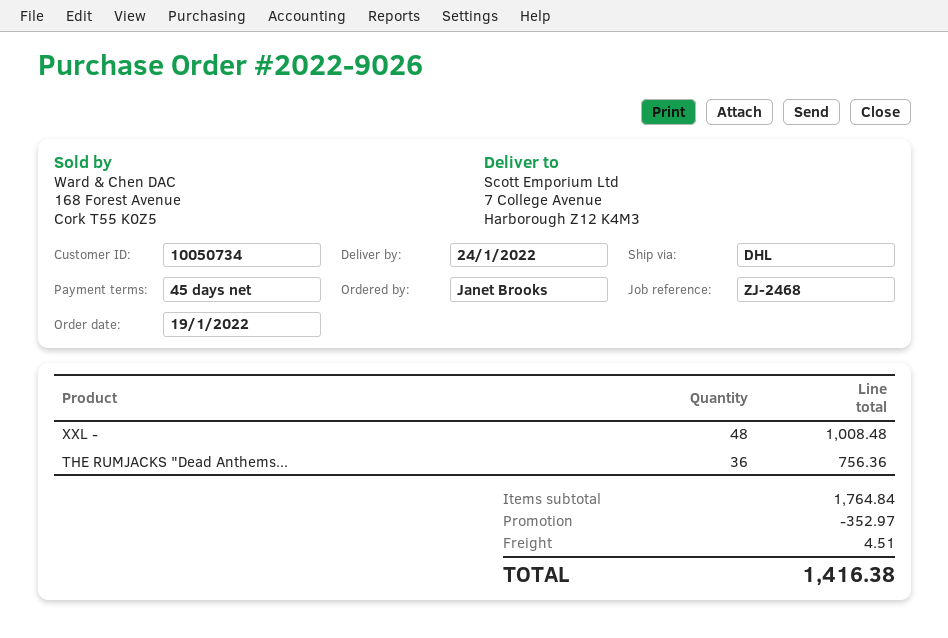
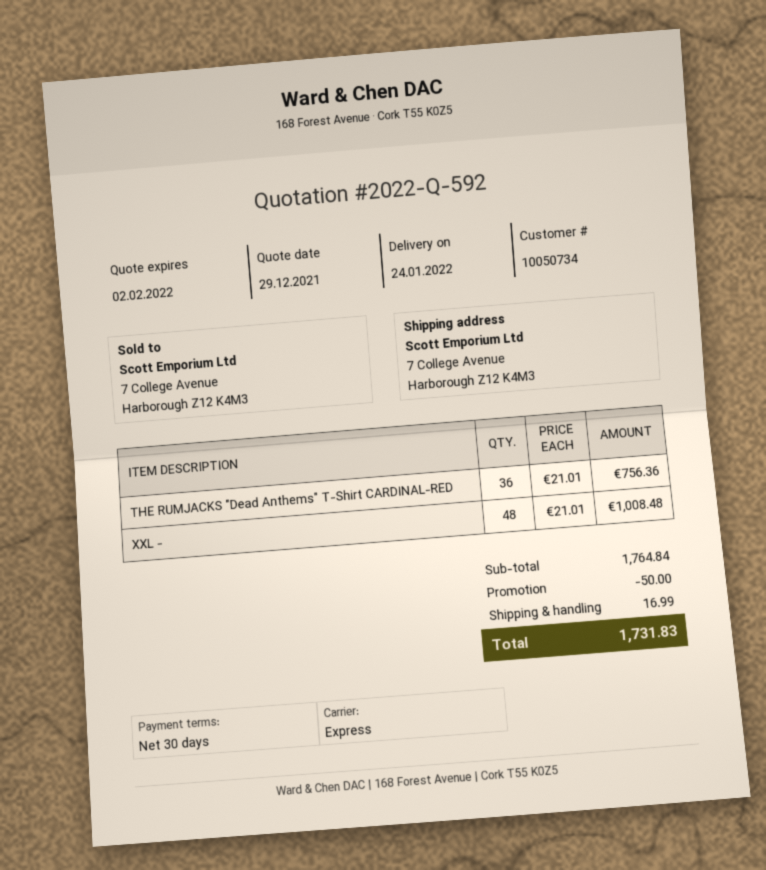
payment terms: 45 days -> 30 days
shipping method: DHL -> express
discount: 352.97 -> 50.00
shipping: 4.51 -> 16.99
total: 1416.38 -> 1731.83

